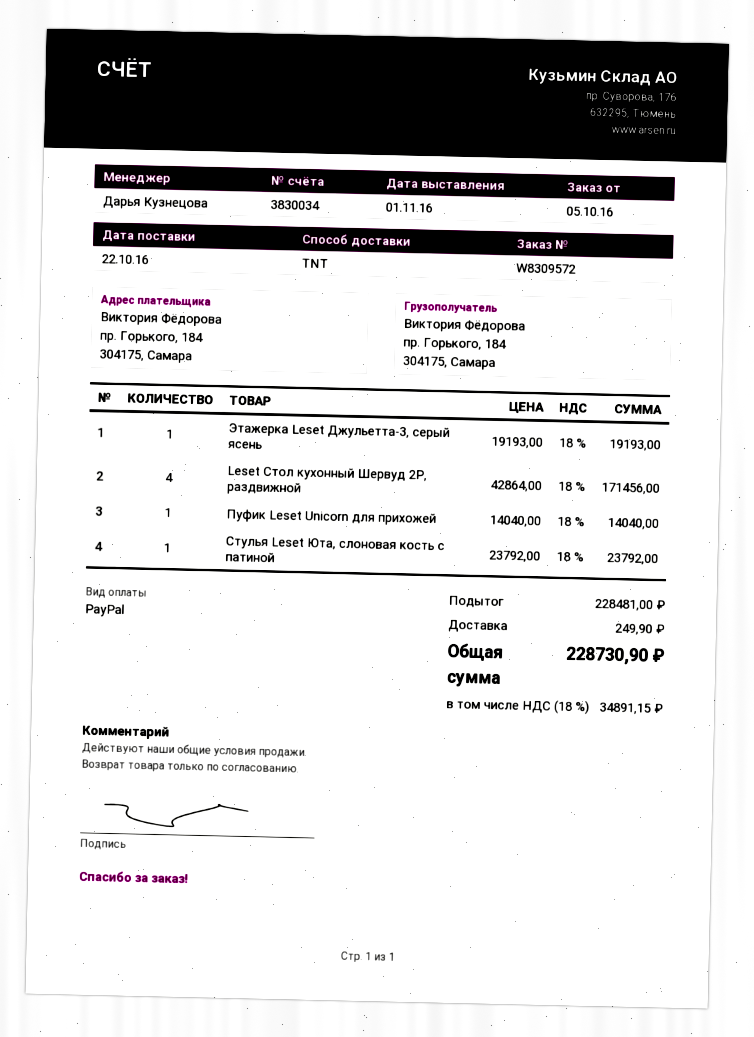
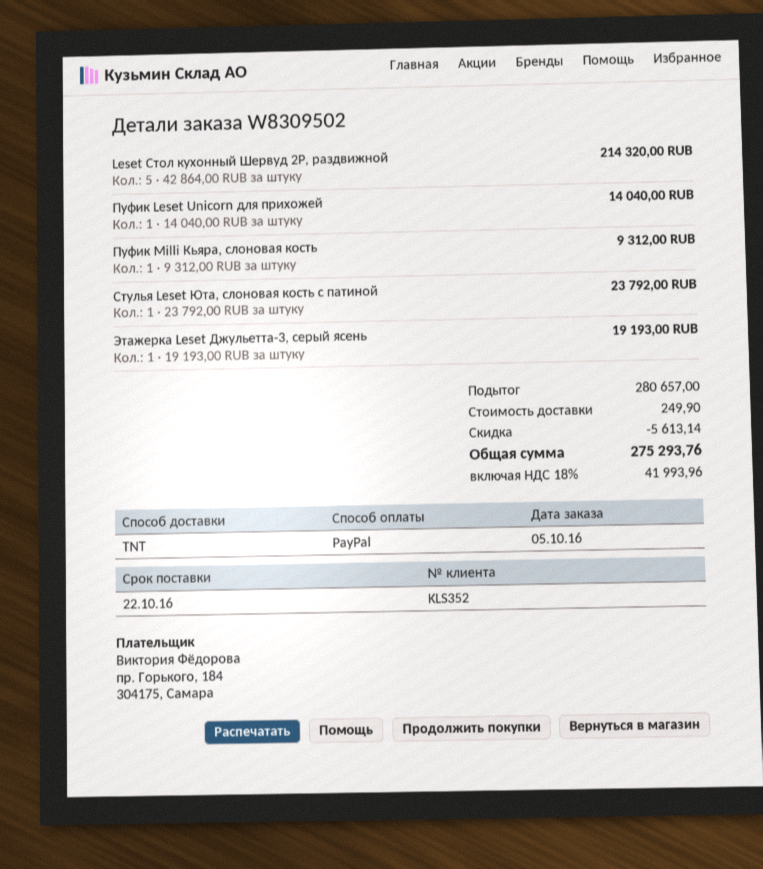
order number: W8309572 -> W8309502
Leset Стол кухонный Шервуд 2Р, раздвижной: 4 x 42864.00 = 171456.00 -> 5 x 42864.00 = 214320.00
Пуфик Milli Кьяра, слоновая кость: none -> 1 x 9312.00 = 9312.00
subtotal: 228481.00 -> 280657.00
discount: none -> 5613.14
tax: 18% = 34891.15 -> 18% = 41993.96
total: 228730.90 -> 275293.76

